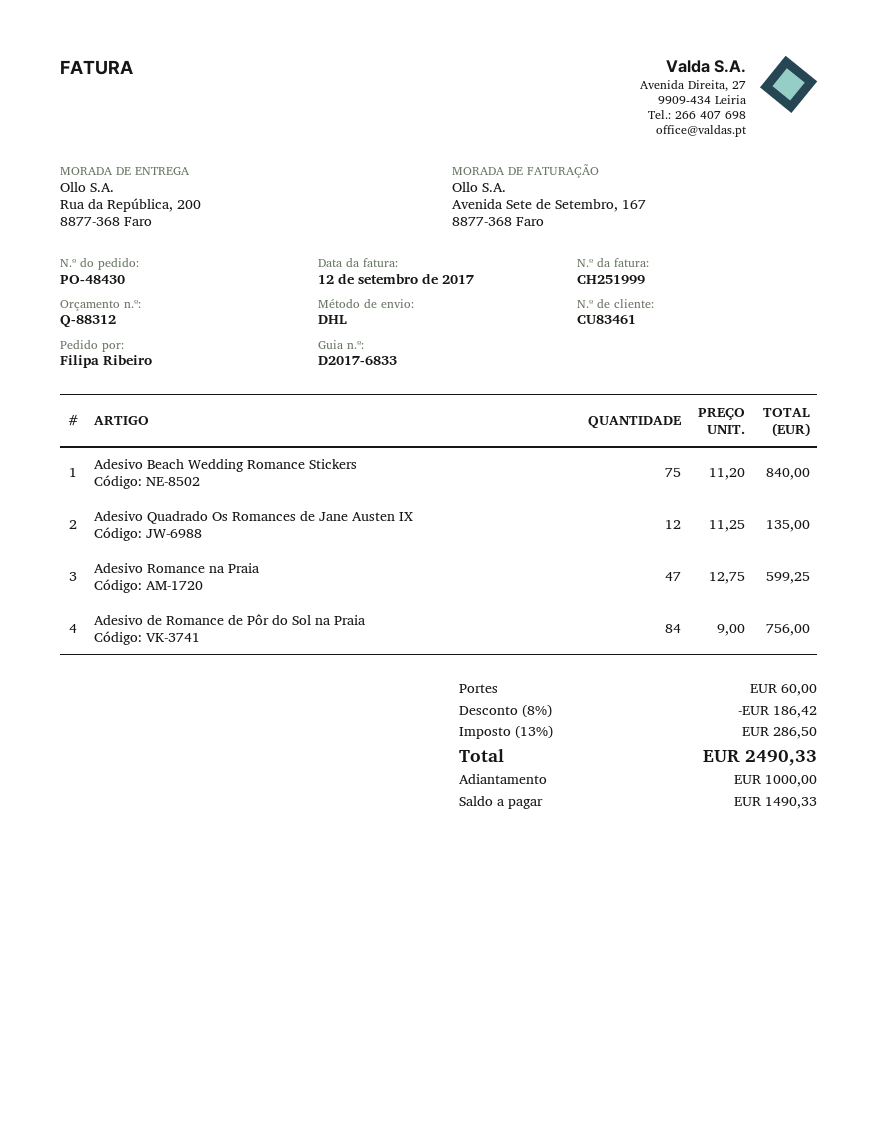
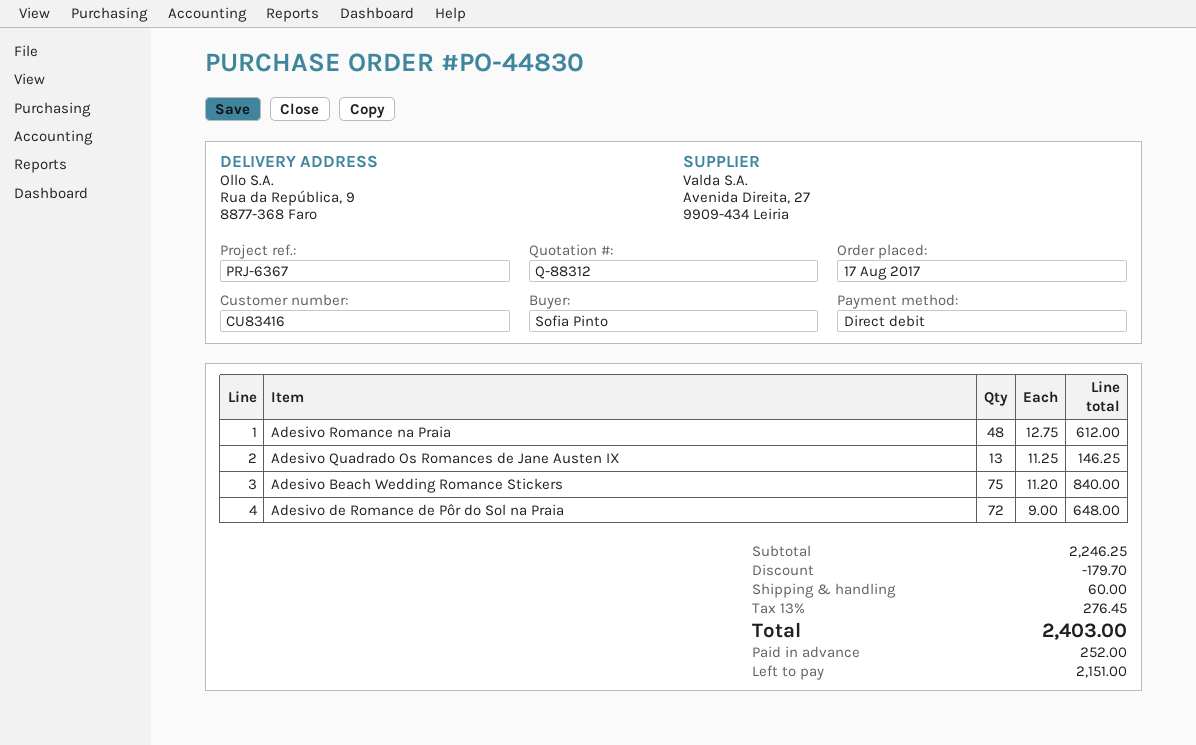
order number: PO-48430 -> PO-44830
customer number: CU83461 -> CU83416
ordered by: Filipa Ribeiro -> Sofia Pinto
ship to: Rua da República, 200, 8877-368 Faro -> Rua da República, 9, 8877-368 Faro
Adesivo Quadrado Os Romances de Jane Austen IX: 12 x 11.25 = 135.00 -> 13 x 11.25 = 146.25
Adesivo Romance na Praia: 47 x 12.75 = 599.25 -> 48 x 12.75 = 612.00
Adesivo de Romance de Pôr do Sol na Praia: 84 x 9.00 = 756.00 -> 72 x 9.00 = 648.00
discount: 186.42 -> 179.70
tax: 13% = 286.50 -> 13% = 276.45
total: 2490.33 -> 2403.00
deposit: 1000.00 -> 252.00
balance: 1490.33 -> 2151.00

